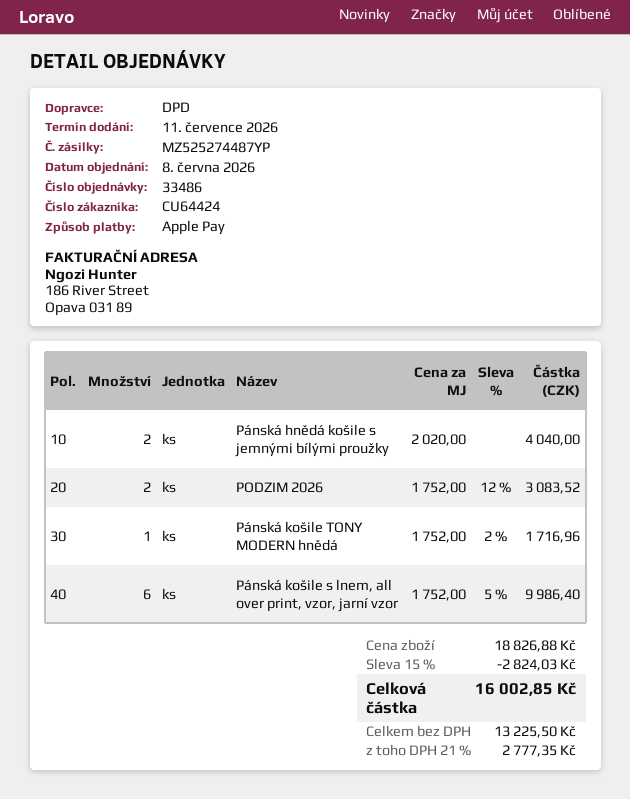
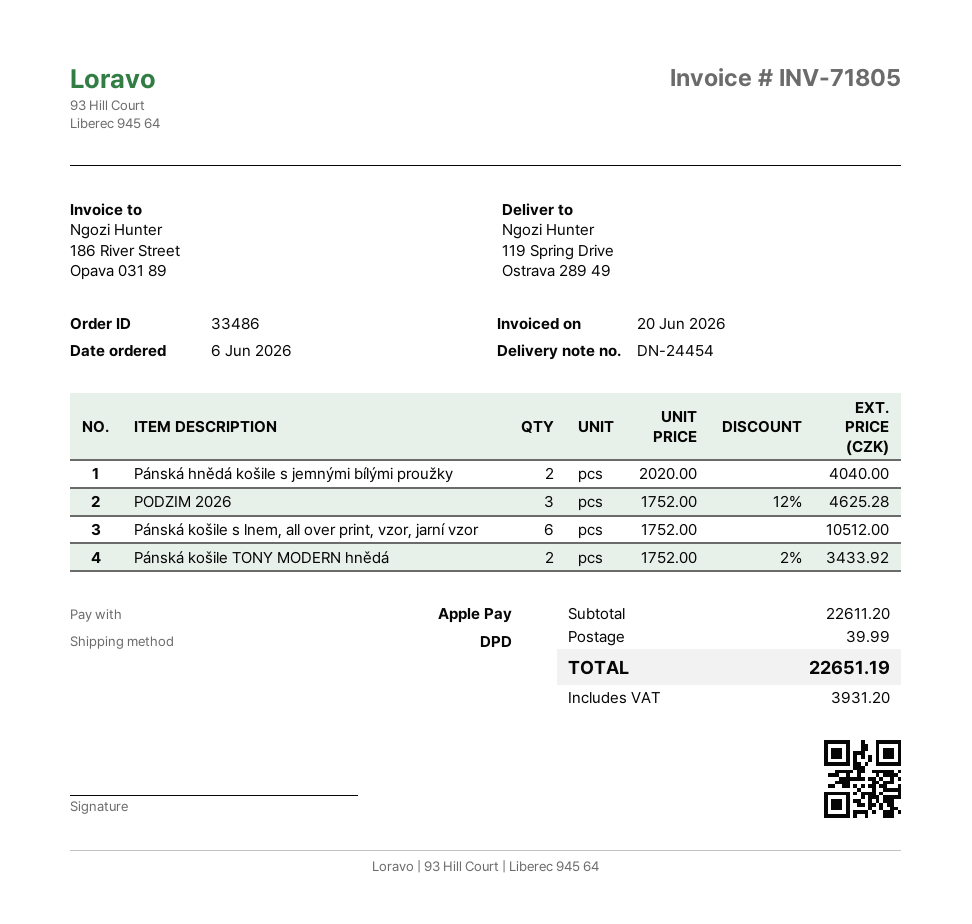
order date: 2026-06-08 -> 2026-06-06
PODZIM 2026: 2 x 1752.00 - 12% = 3083.52 -> 3 x 1752.00 - 12% = 4625.28
Pánská košile TONY MODERN hnědá: 1 x 1752.00 - 2% = 1716.96 -> 2 x 1752.00 - 2% = 3433.92
Pánská košile s lnem, all over print, vzor, jarní vzor: 6 x 1752.00 - 5% = 9986.40 -> 6 x 1752.00 = 10512.00
subtotal: 18826.88 -> 22611.20
discount: 15% = 2824.03 -> none
shipping: none -> 39.99
tax: 2777.35 -> 3931.20
total: 16002.85 -> 22651.19

